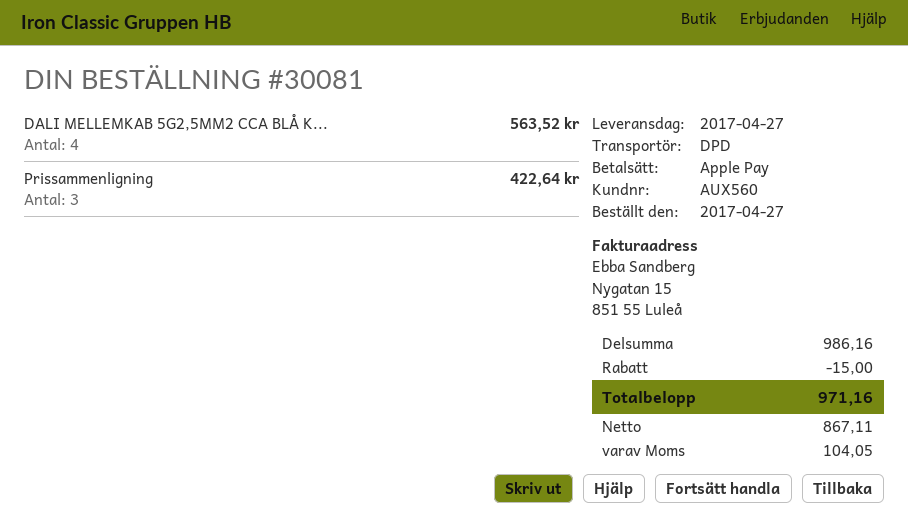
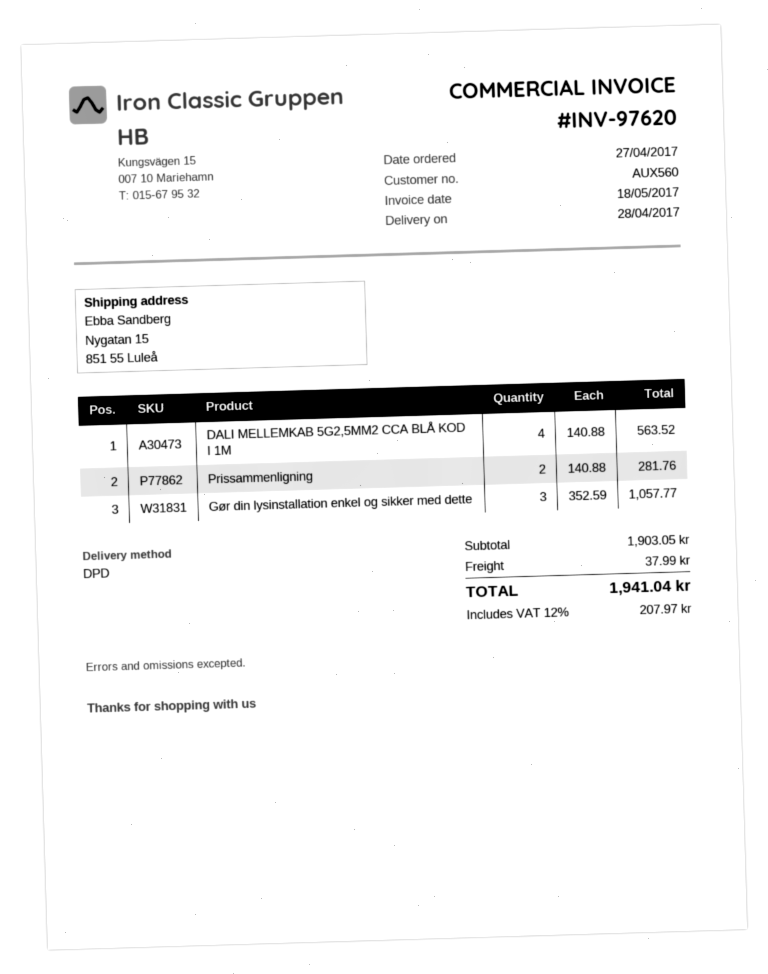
delivery date: 2017-04-27 -> 2017-04-28
Prissammenligning: 3 for 422.64 -> 2 for 281.76
Gør din lysinstallation enkel og sikker med dette: none -> 3 for 1057.77
subtotal: 986.16 -> 1903.05
discount: 15.00 -> none
shipping: none -> 37.99
tax: 104.05 -> 207.97
total: 971.16 -> 1941.04

